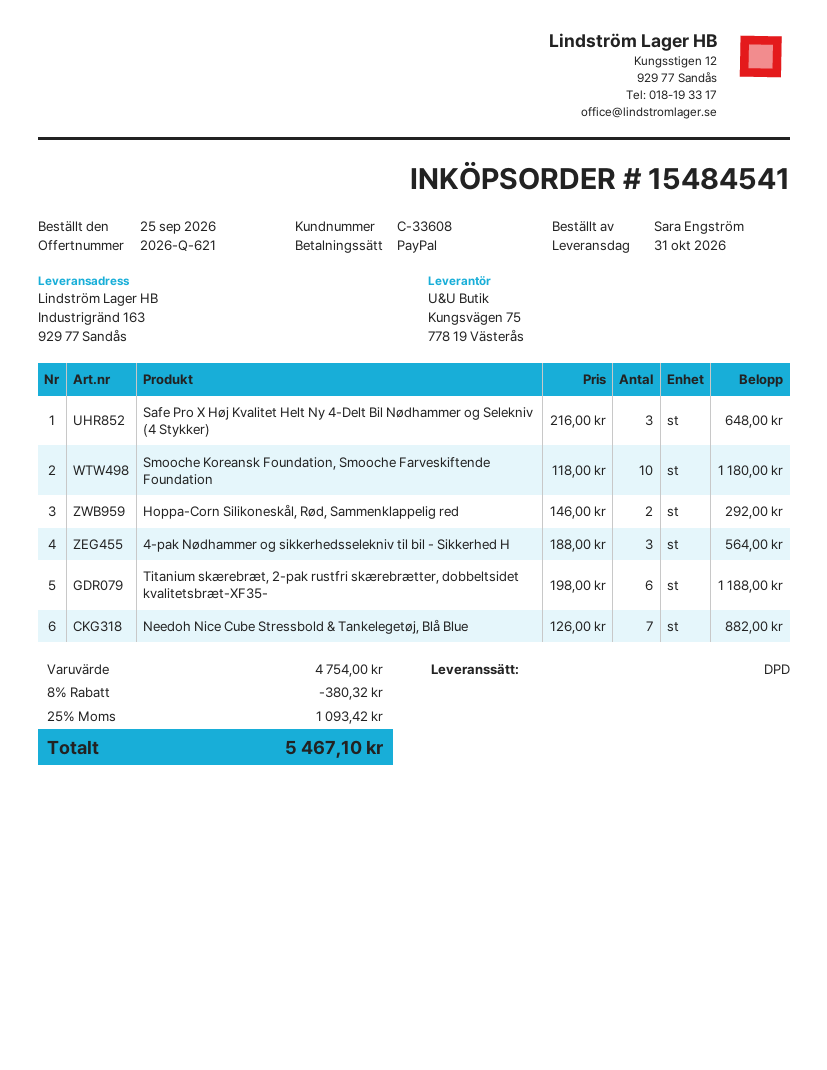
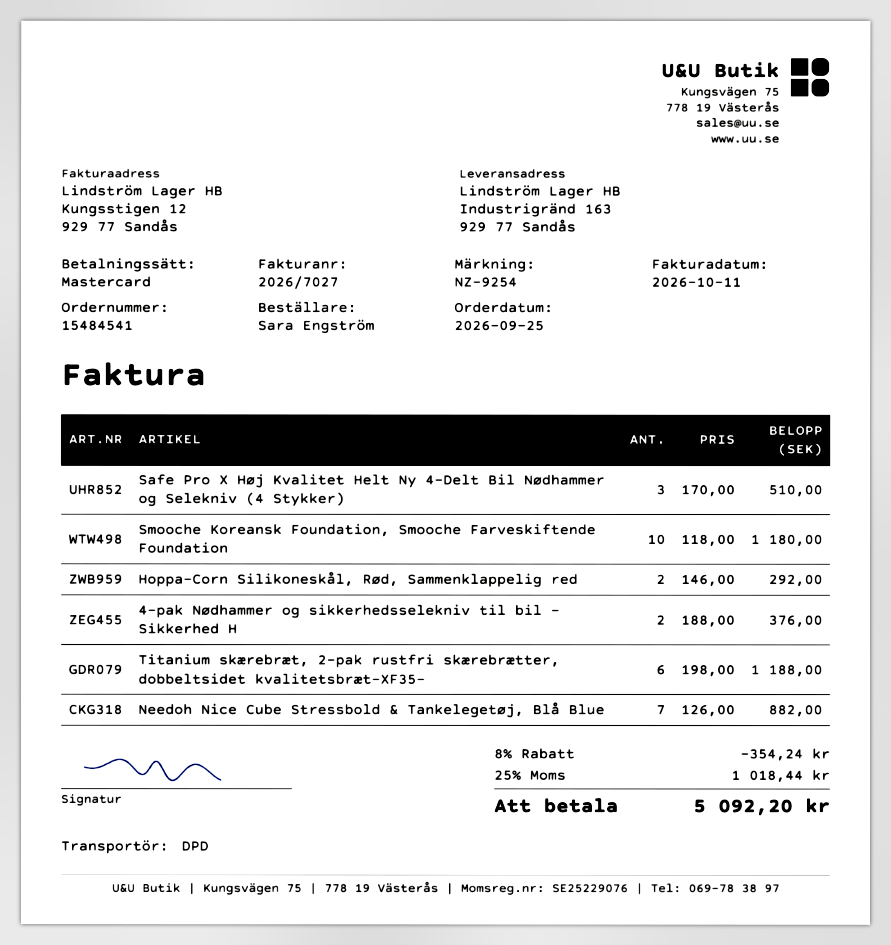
payment method: PayPal -> Mastercard
Safe Pro X Høj Kvalitet Helt Ny 4-Delt Bil Nødhammer og Selekniv (4 Stykker): 3 x 216.00 = 648.00 -> 3 x 170.00 = 510.00
4-pak Nødhammer og sikkerhedsselekniv til bil - Sikkerhed H: 3 x 188.00 = 564.00 -> 2 x 188.00 = 376.00
discount: 8% = 380.32 -> 8% = 354.24
tax: 25% = 1093.42 -> 25% = 1018.44
total: 5467.10 -> 5092.20

